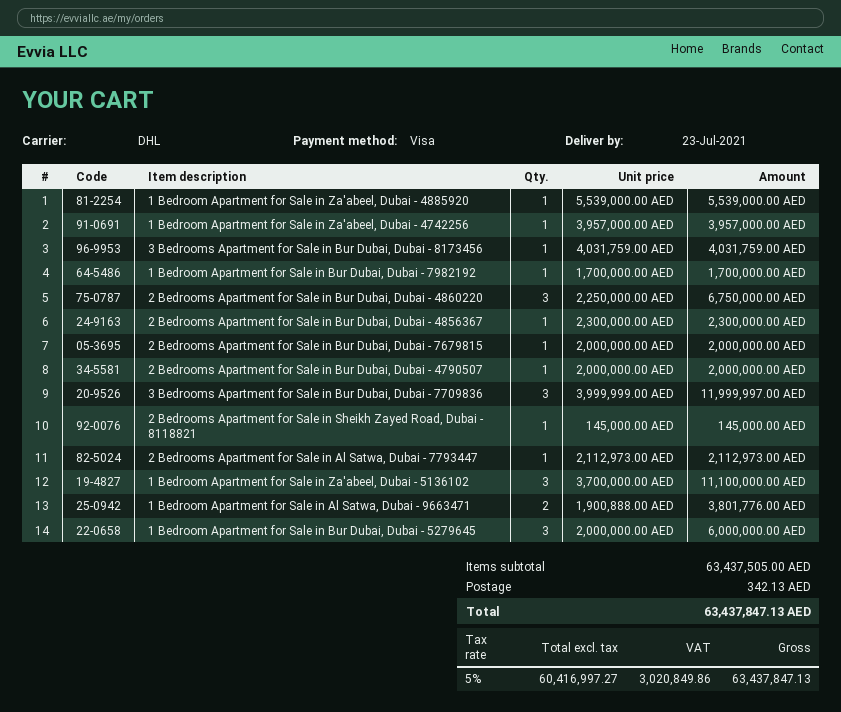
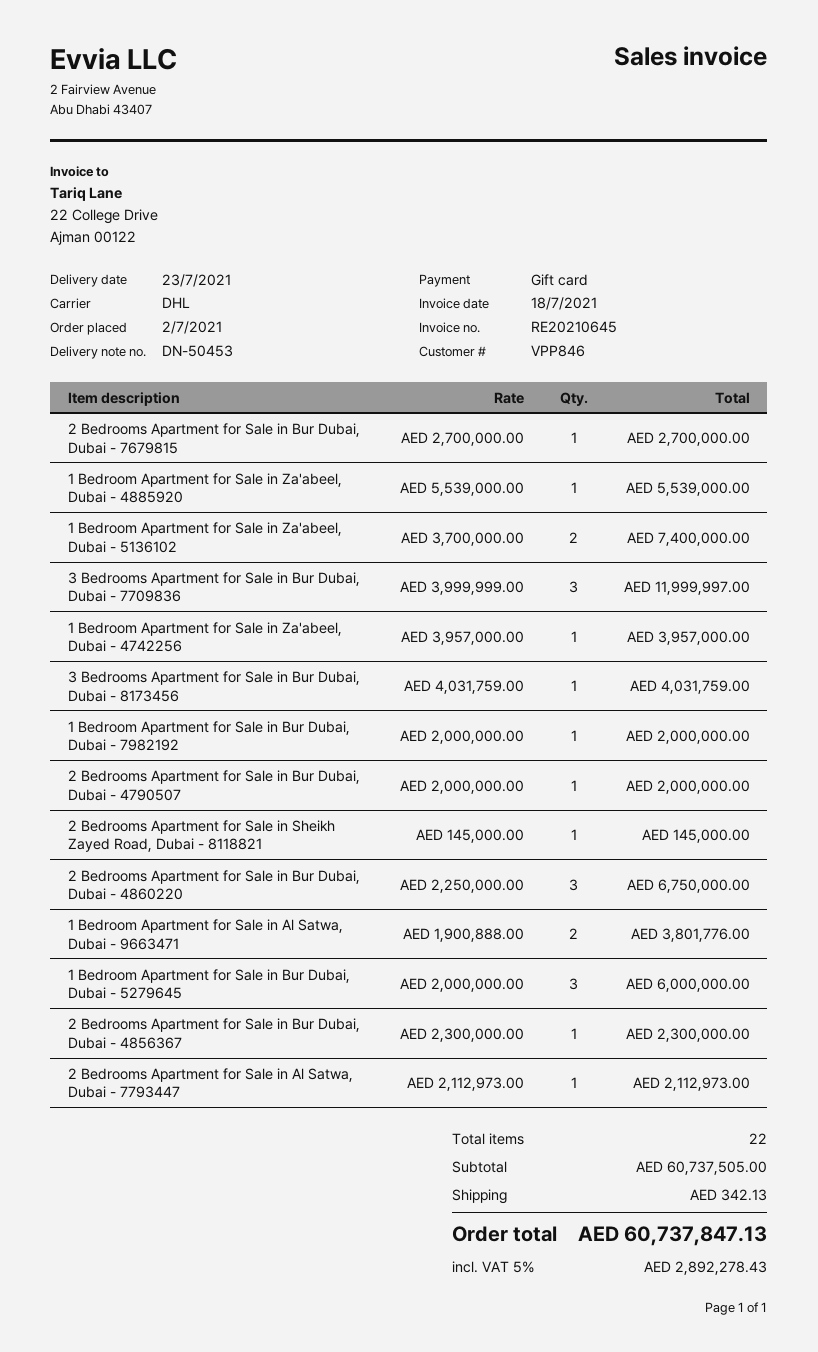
payment method: Visa -> gift card
1 Bedroom Apartment for Sale in Bur Dubai, Dubai - 7982192: 1 x 1700000.00 = 1700000.00 -> 1 x 2000000.00 = 2000000.00
2 Bedrooms Apartment for Sale in Bur Dubai, Dubai - 7679815: 1 x 2000000.00 = 2000000.00 -> 1 x 2700000.00 = 2700000.00
1 Bedroom Apartment for Sale in Za'abeel, Dubai - 5136102: 3 x 3700000.00 = 11100000.00 -> 2 x 3700000.00 = 7400000.00
subtotal: 63437505.00 -> 60737505.00
tax: 5% = 3020849.86 -> 5% = 2892278.43
total: 63437847.13 -> 60737847.13

